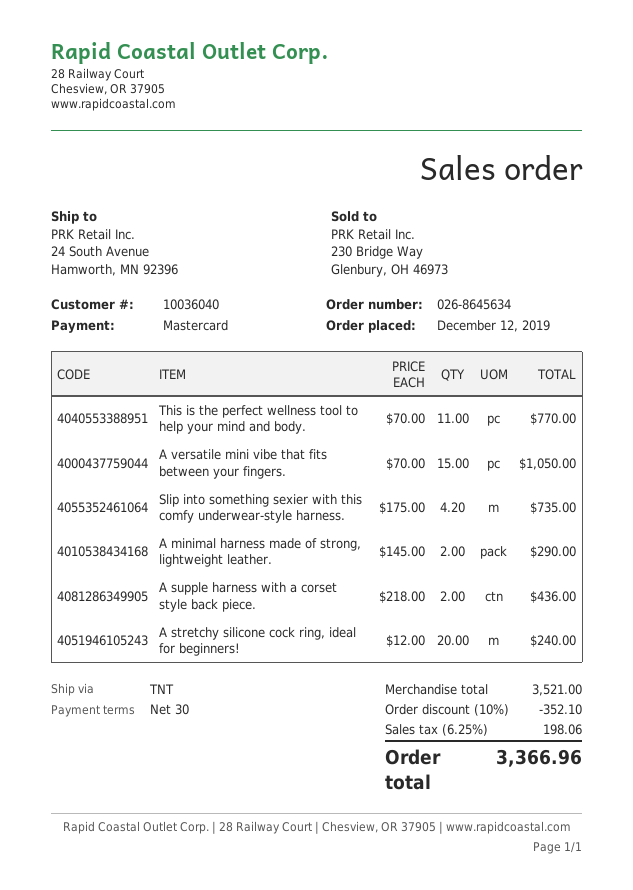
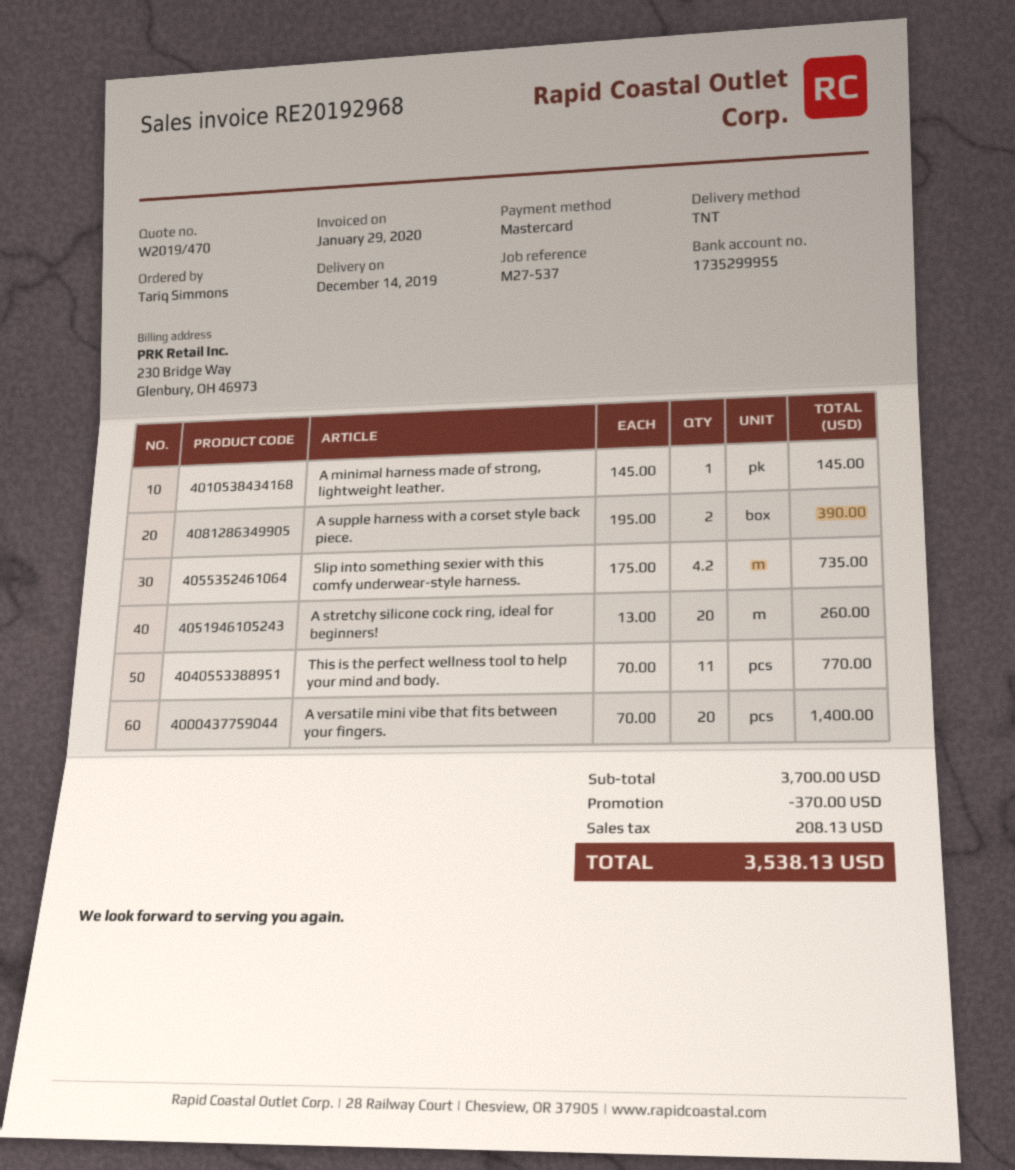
A versatile mini vibe that fits between your fingers.: 15 x 70.00 = 1050.00 -> 20 x 70.00 = 1400.00
A minimal harness made of strong, lightweight leather.: 2 x 145.00 = 290.00 -> 1 x 145.00 = 145.00
A supple harness with a corset style back piece.: 2 x 218.00 = 436.00 -> 2 x 195.00 = 390.00
A stretchy silicone cock ring, ideal for beginners!: 20 x 12.00 = 240.00 -> 20 x 13.00 = 260.00
subtotal: 3521.00 -> 3700.00
discount: 352.10 -> 370.00
tax: 198.06 -> 208.13
total: 3366.96 -> 3538.13

